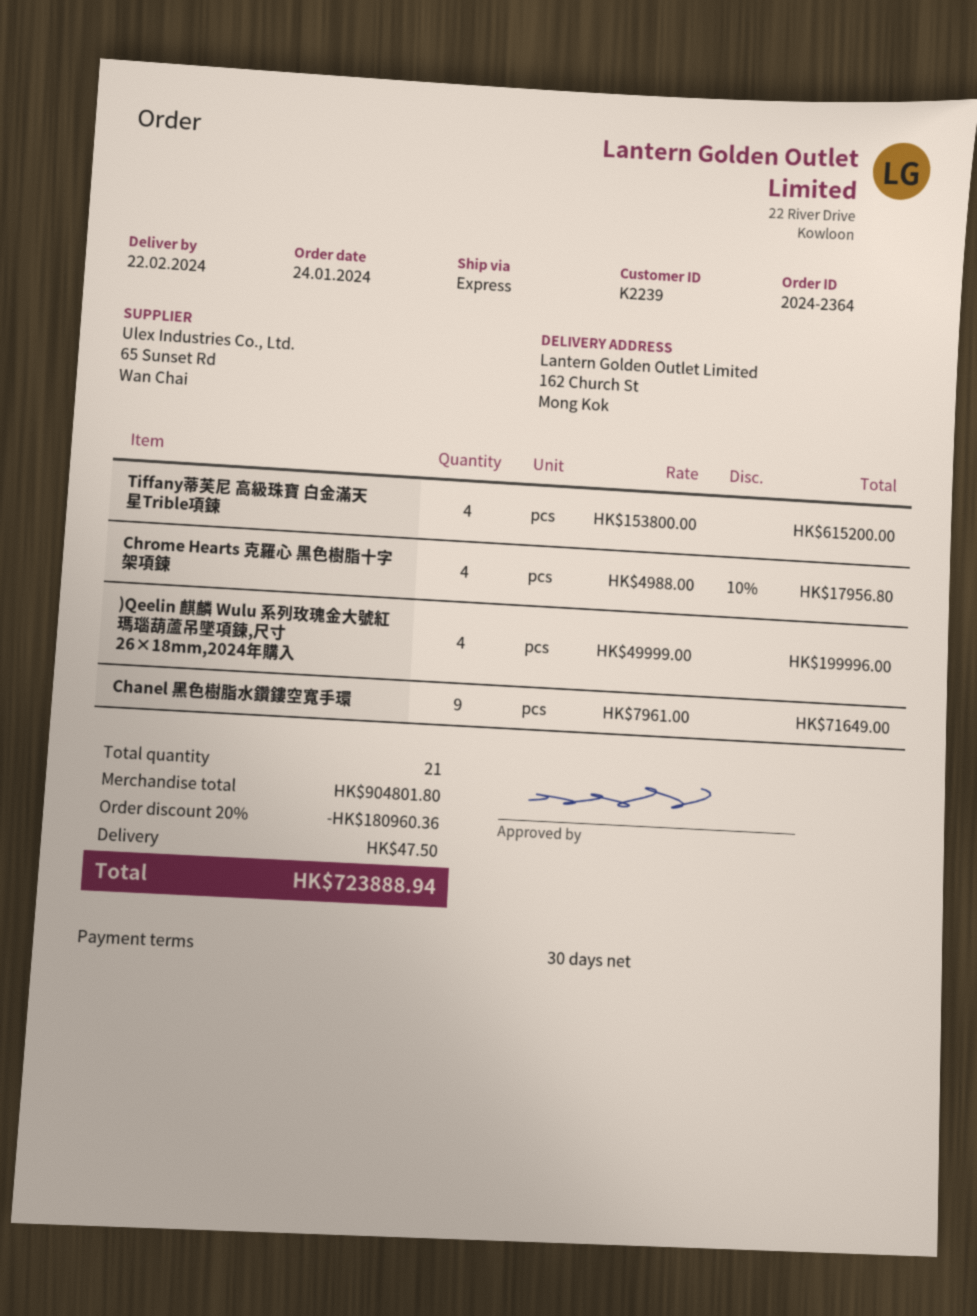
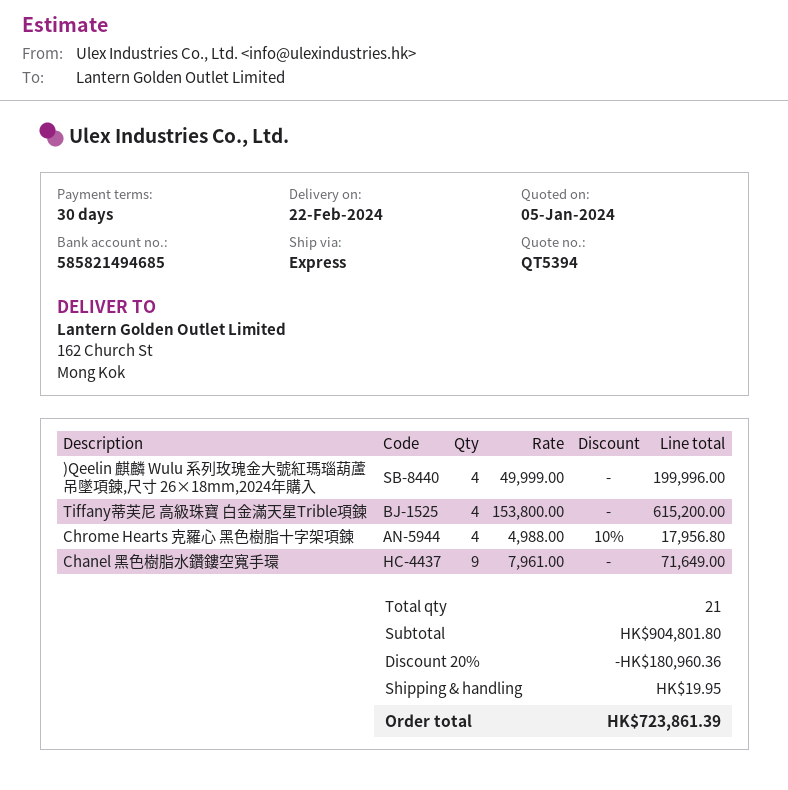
shipping: 47.50 -> 19.95
total: 723888.94 -> 723861.39

